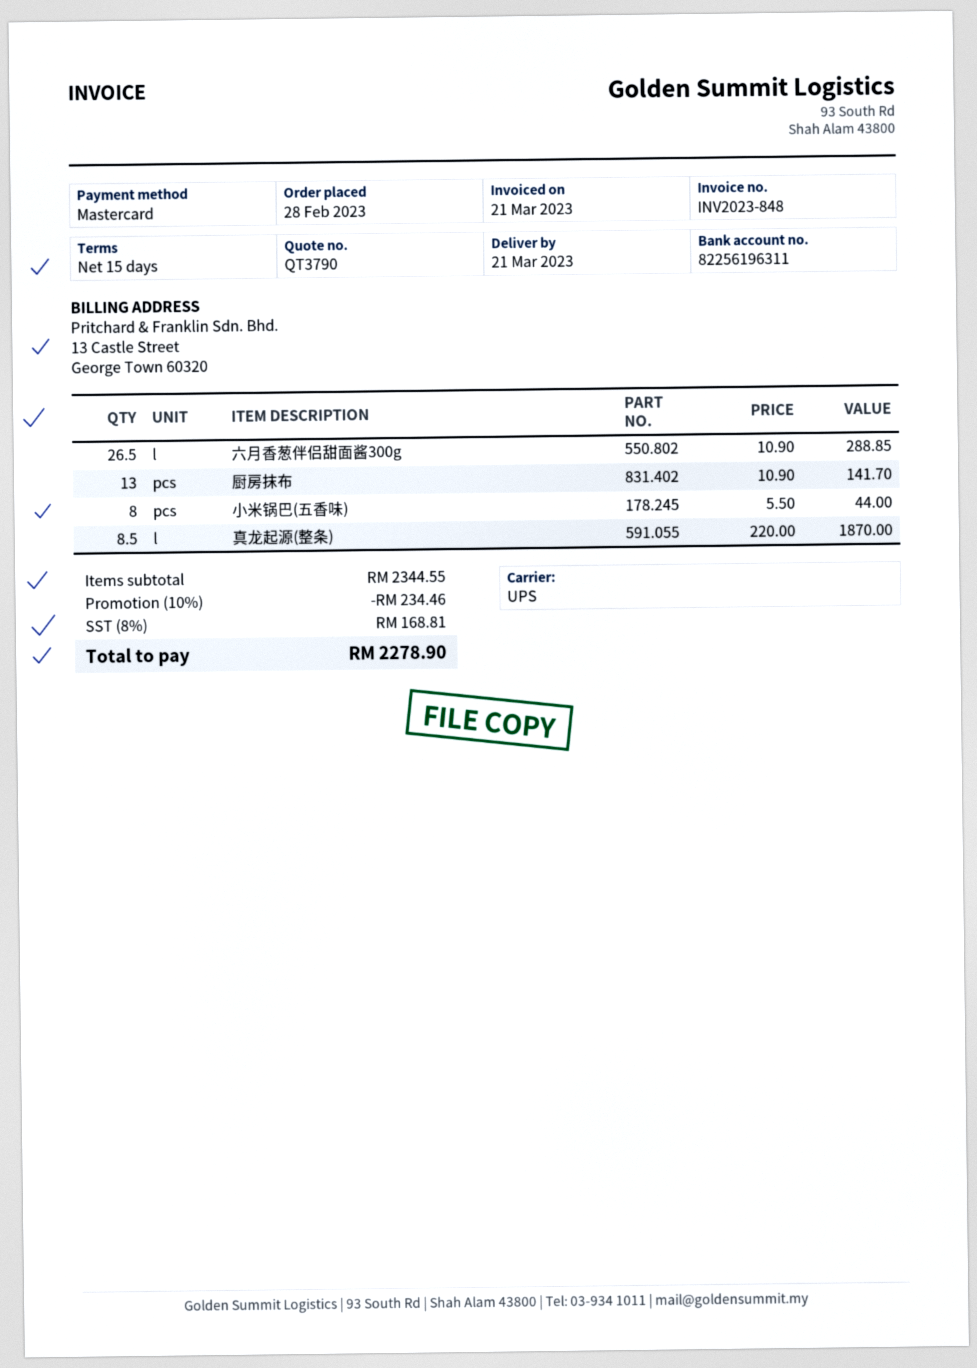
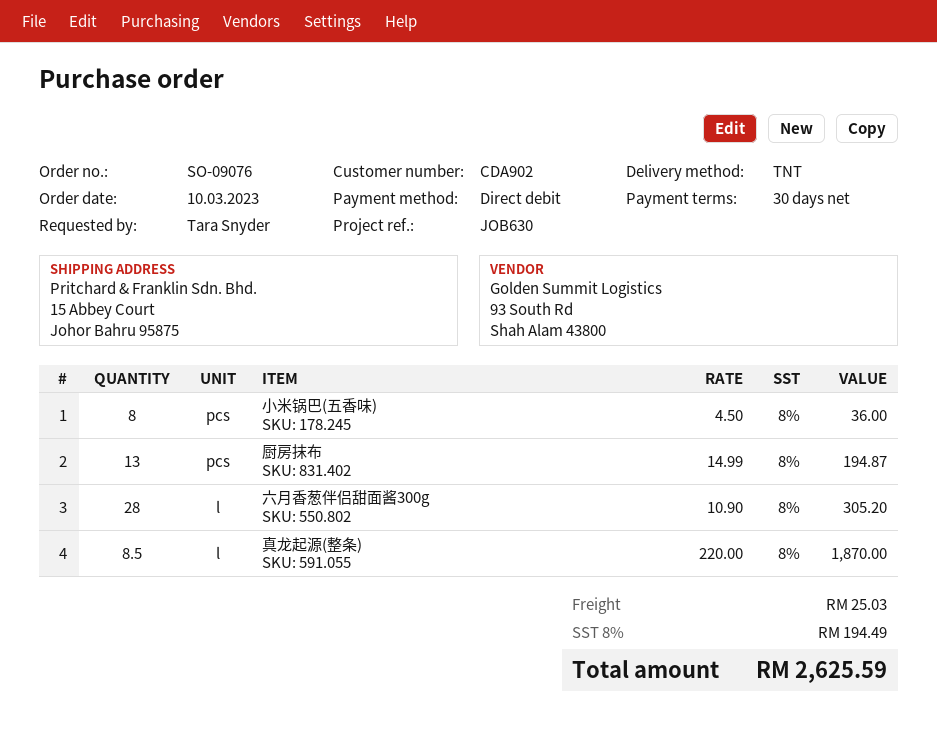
order date: 2023-02-28 -> 2023-03-10
payment terms: 15 days -> 30 days
payment method: Mastercard -> direct debit
shipping method: UPS -> TNT
六月香葱伴侣甜面酱300g: 26.5 x 10.90 = 288.85 -> 28 x 10.90 = 305.20
厨房抹布: 13 x 10.90 = 141.70 -> 13 x 14.99 = 194.87
小米锅巴(五香味): 8 x 5.50 = 44.00 -> 8 x 4.50 = 36.00
discount: 10% = 234.46 -> none
shipping: none -> 25.03
tax: 8% = 168.81 -> 8% = 194.49
total: 2278.90 -> 2625.59

